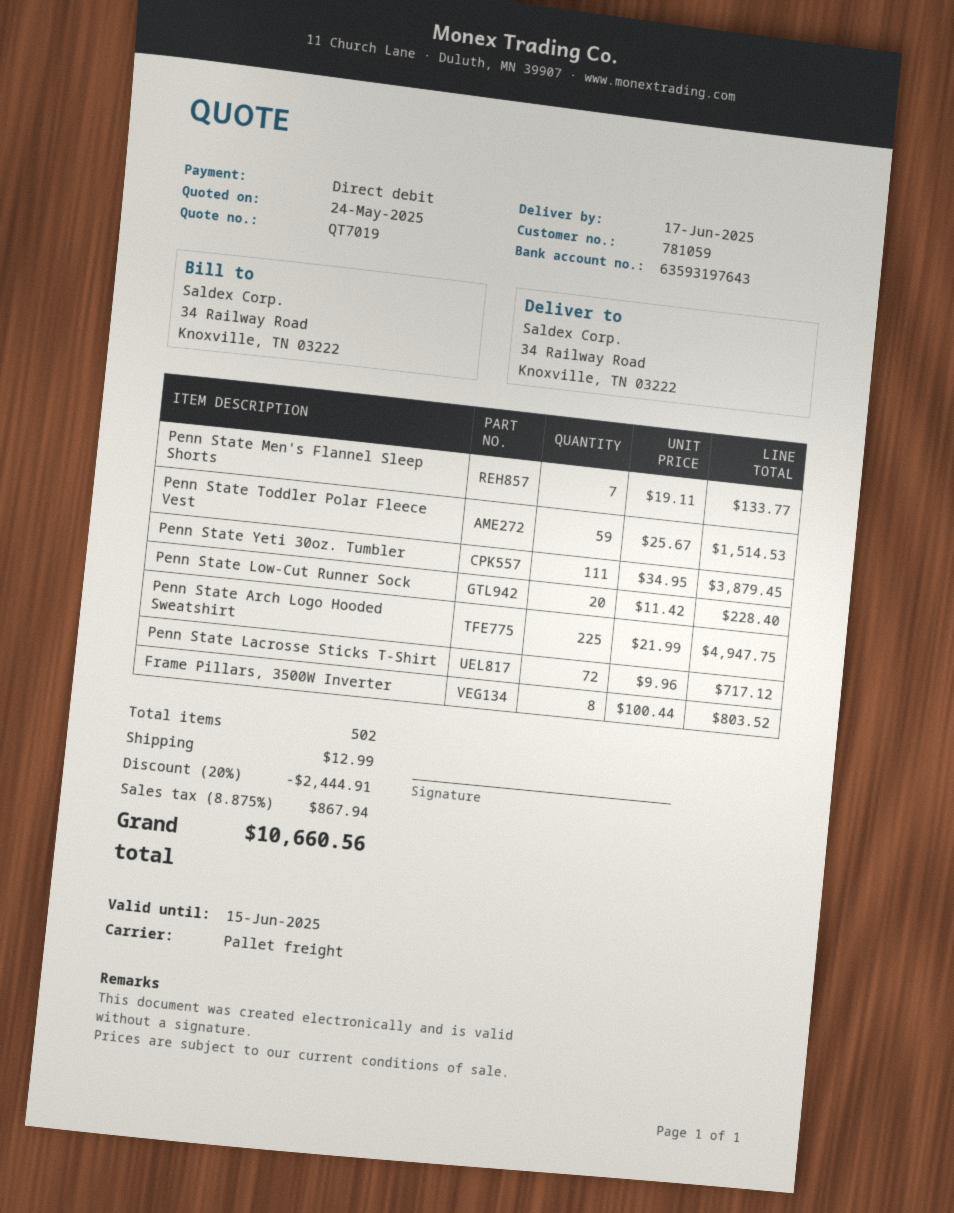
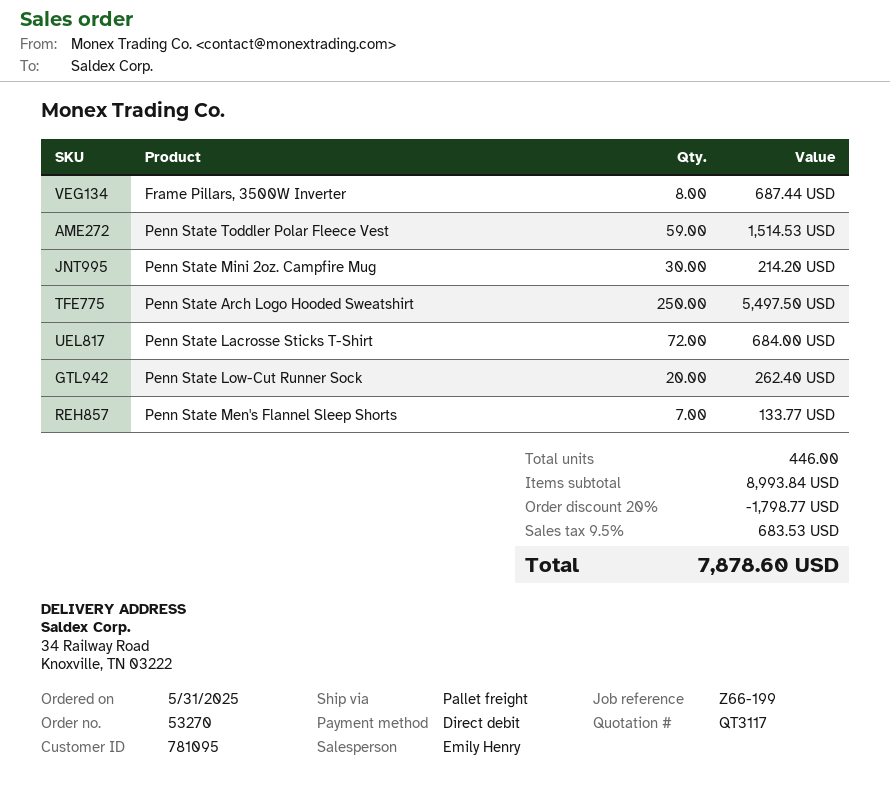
quote number: QT7019 -> QT3117
customer number: 781059 -> 781095
Penn State Yeti 30oz. Tumbler: 111 for 3879.45 -> none
Penn State Low-Cut Runner Sock: 20 for 228.40 -> 20 for 262.40
Penn State Arch Logo Hooded Sweatshirt: 225 for 4947.75 -> 250 for 5497.50
Penn State Lacrosse Sticks T-Shirt: 72 for 717.12 -> 72 for 684.00
Frame Pillars, 3500W Inverter: 8 for 803.52 -> 8 for 687.44
Penn State Mini 2oz. Campfire Mug: none -> 30 for 214.20
total quantity: 502 -> 446
discount: 20% = 2444.91 -> 20% = 1798.77
shipping: 12.99 -> none
tax: 8.875% = 867.94 -> 9.5% = 683.53
total: 10660.56 -> 7878.60

